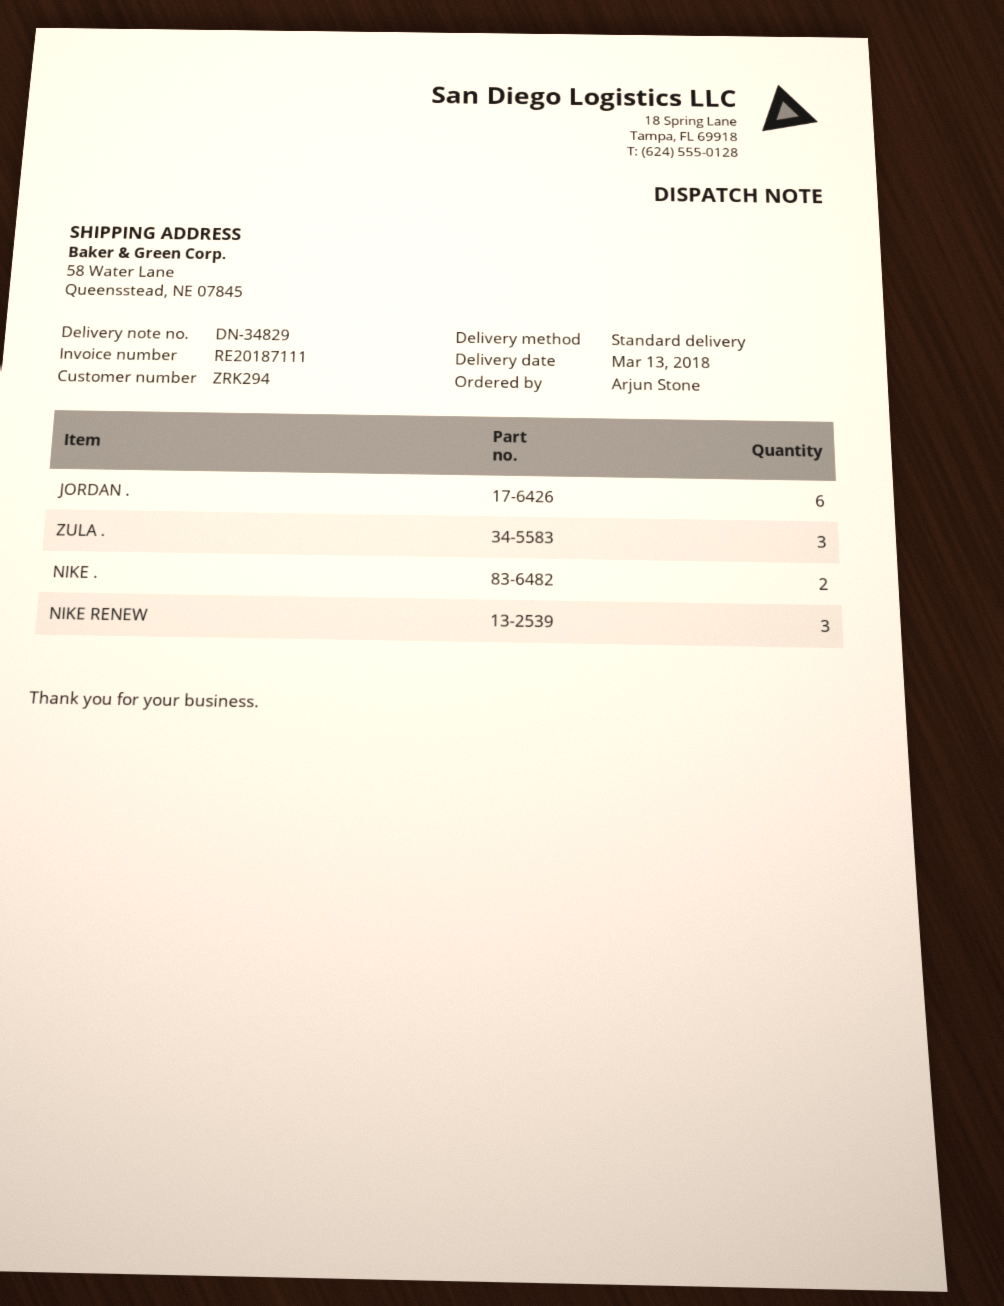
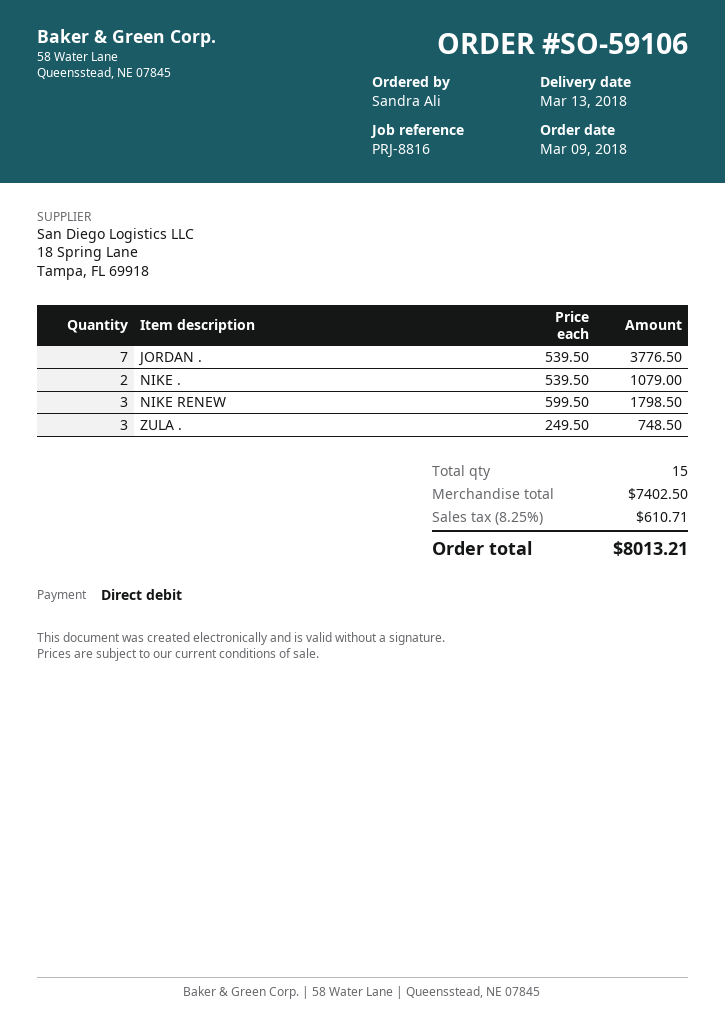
ordered by: Arjun Stone -> Sandra Ali
JORDAN .: 6 -> 7

